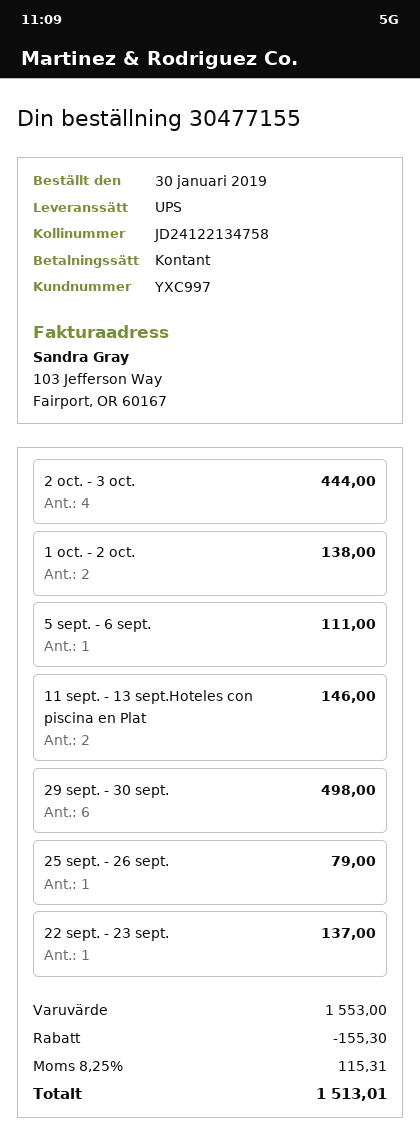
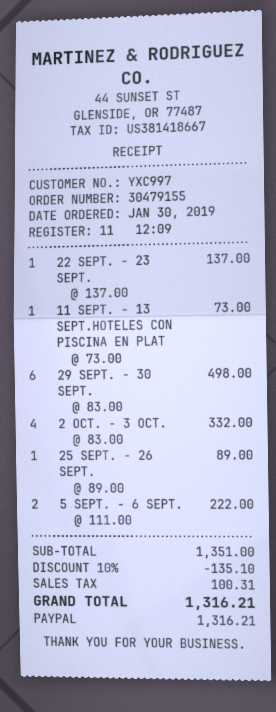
order number: 30477155 -> 30479155
payment method: cash -> PayPal
2 oct. - 3 oct.: 4 for 444.00 -> 4 for 332.00
1 oct. - 2 oct.: 2 for 138.00 -> none
5 sept. - 6 sept.: 1 for 111.00 -> 2 for 222.00
11 sept. - 13 sept.Hoteles con piscina en Plat: 2 for 146.00 -> 1 for 73.00
25 sept. - 26 sept.: 1 for 79.00 -> 1 for 89.00
subtotal: 1553.00 -> 1351.00
discount: 155.30 -> 135.10
tax: 115.31 -> 100.31
total: 1513.01 -> 1316.21

